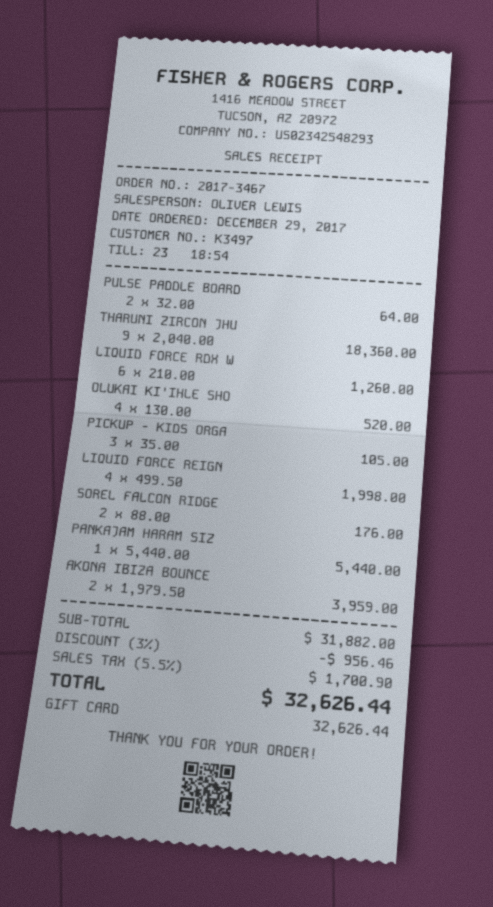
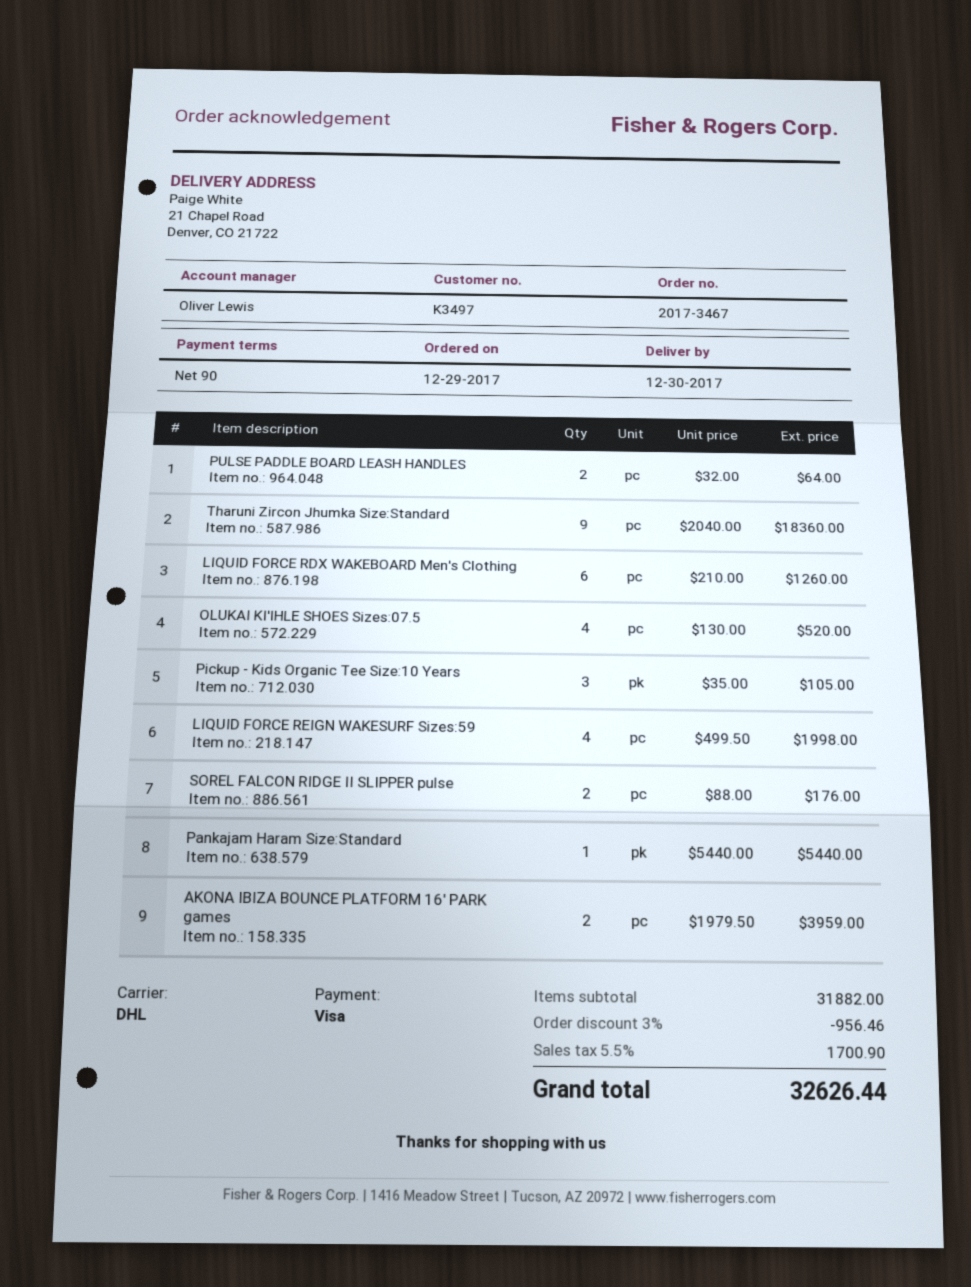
payment method: gift card -> Visa

